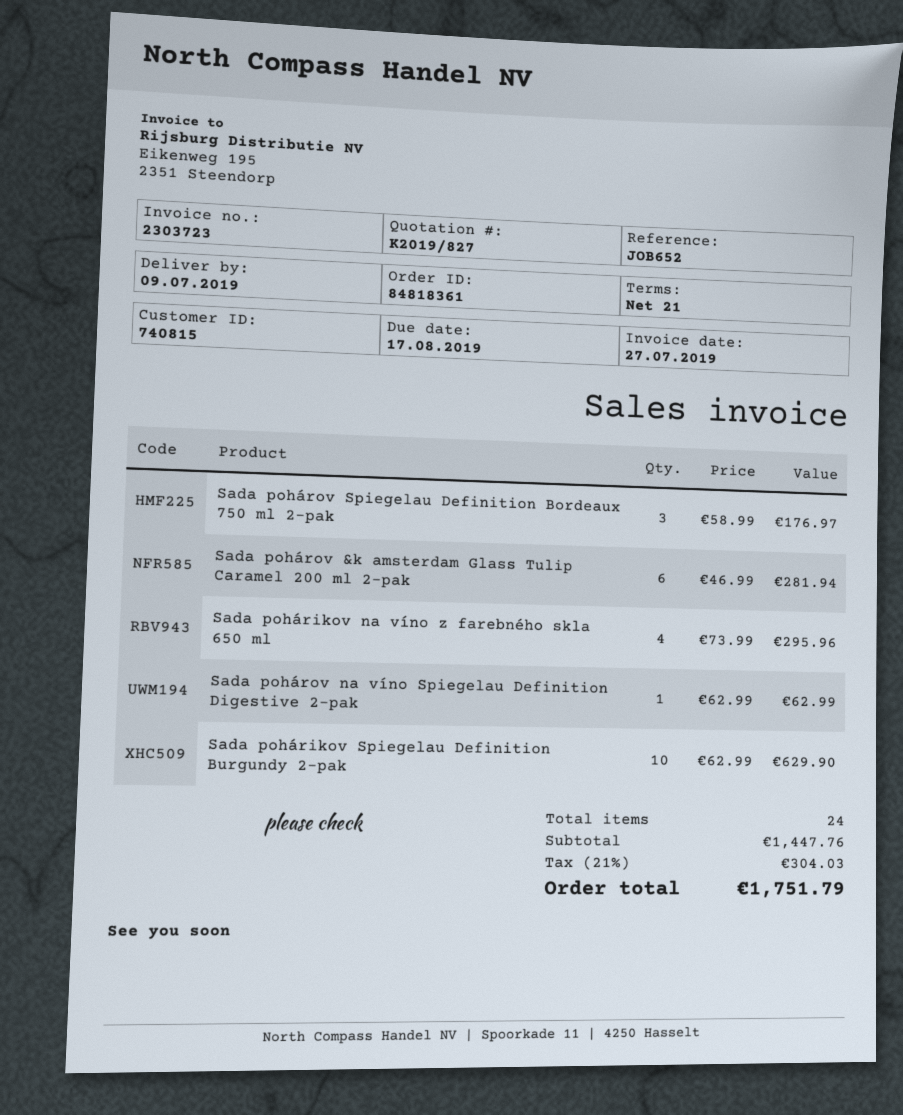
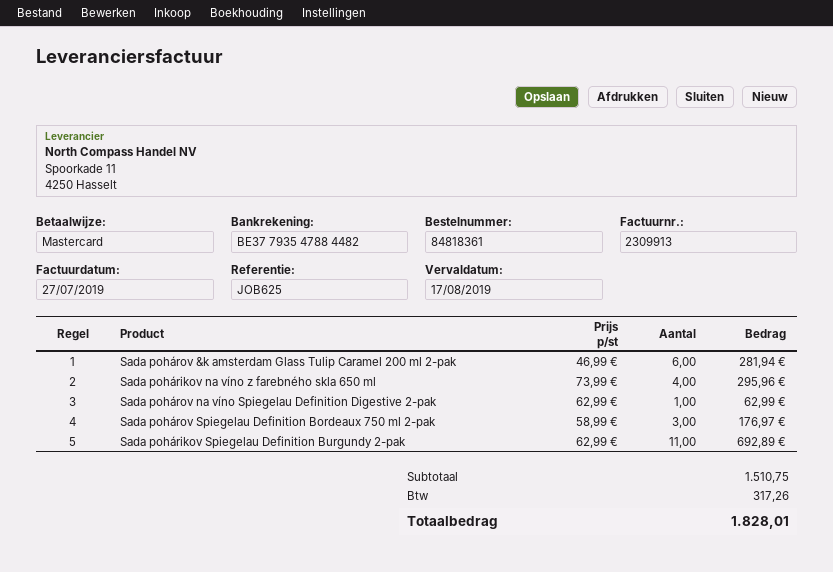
invoice number: 2303723 -> 2309913
reference: JOB652 -> JOB625
Sada pohárikov Spiegelau Definition Burgundy 2-pak: 10 x 62.99 = 629.90 -> 11 x 62.99 = 692.89
subtotal: 1447.76 -> 1510.75
tax: 304.03 -> 317.26
total: 1751.79 -> 1828.01

